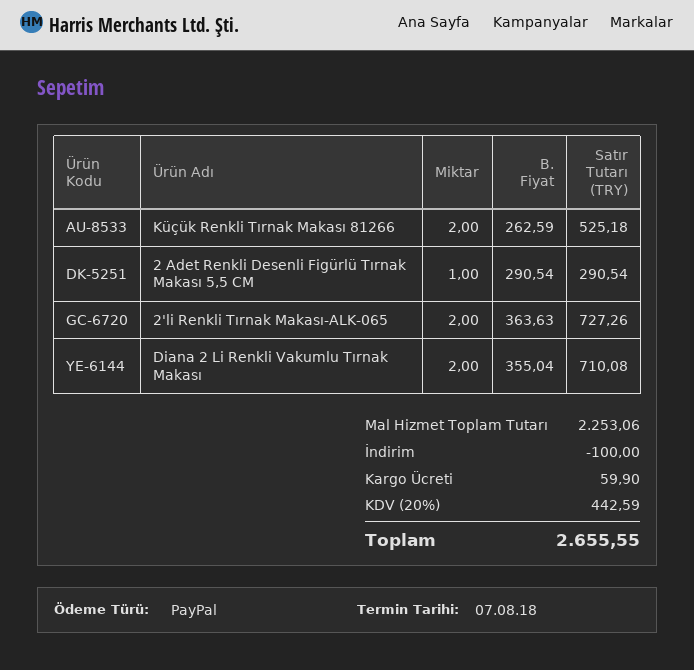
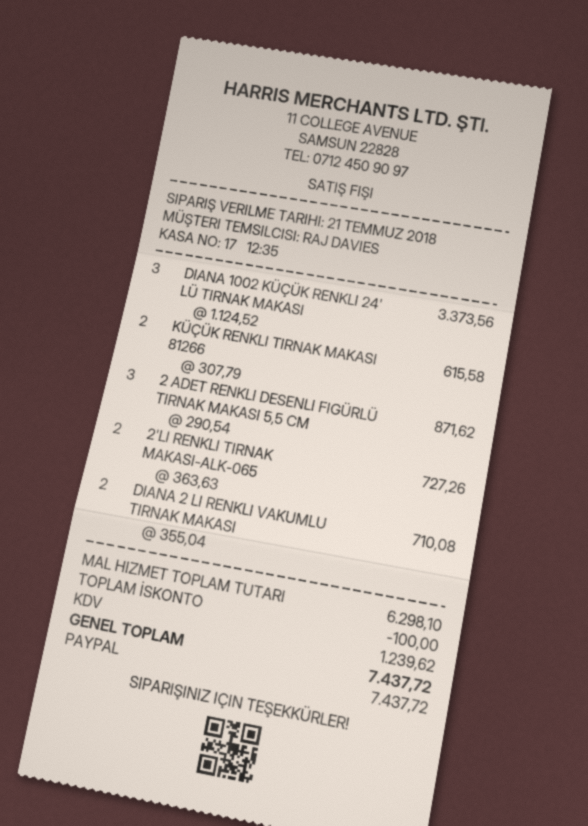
Küçük Renkli Tırnak Makası 81266: 2 x 262.59 = 525.18 -> 2 x 307.79 = 615.58
2 Adet Renkli Desenli Figürlü Tırnak Makası 5,5 CM: 1 x 290.54 = 290.54 -> 3 x 290.54 = 871.62
DIANA 1002 KÜÇÜK RENKLI 24' LÜ TIRNAK MAKASI: none -> 3 x 1124.52 = 3373.56
subtotal: 2253.06 -> 6298.10
shipping: 59.90 -> none
tax: 442.59 -> 1239.62
total: 2655.55 -> 7437.72

